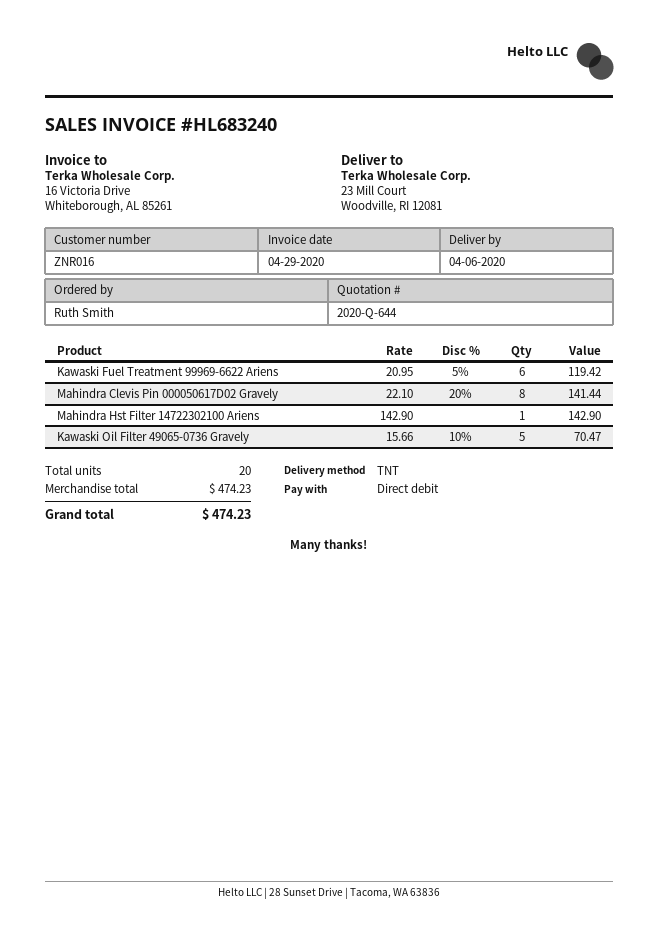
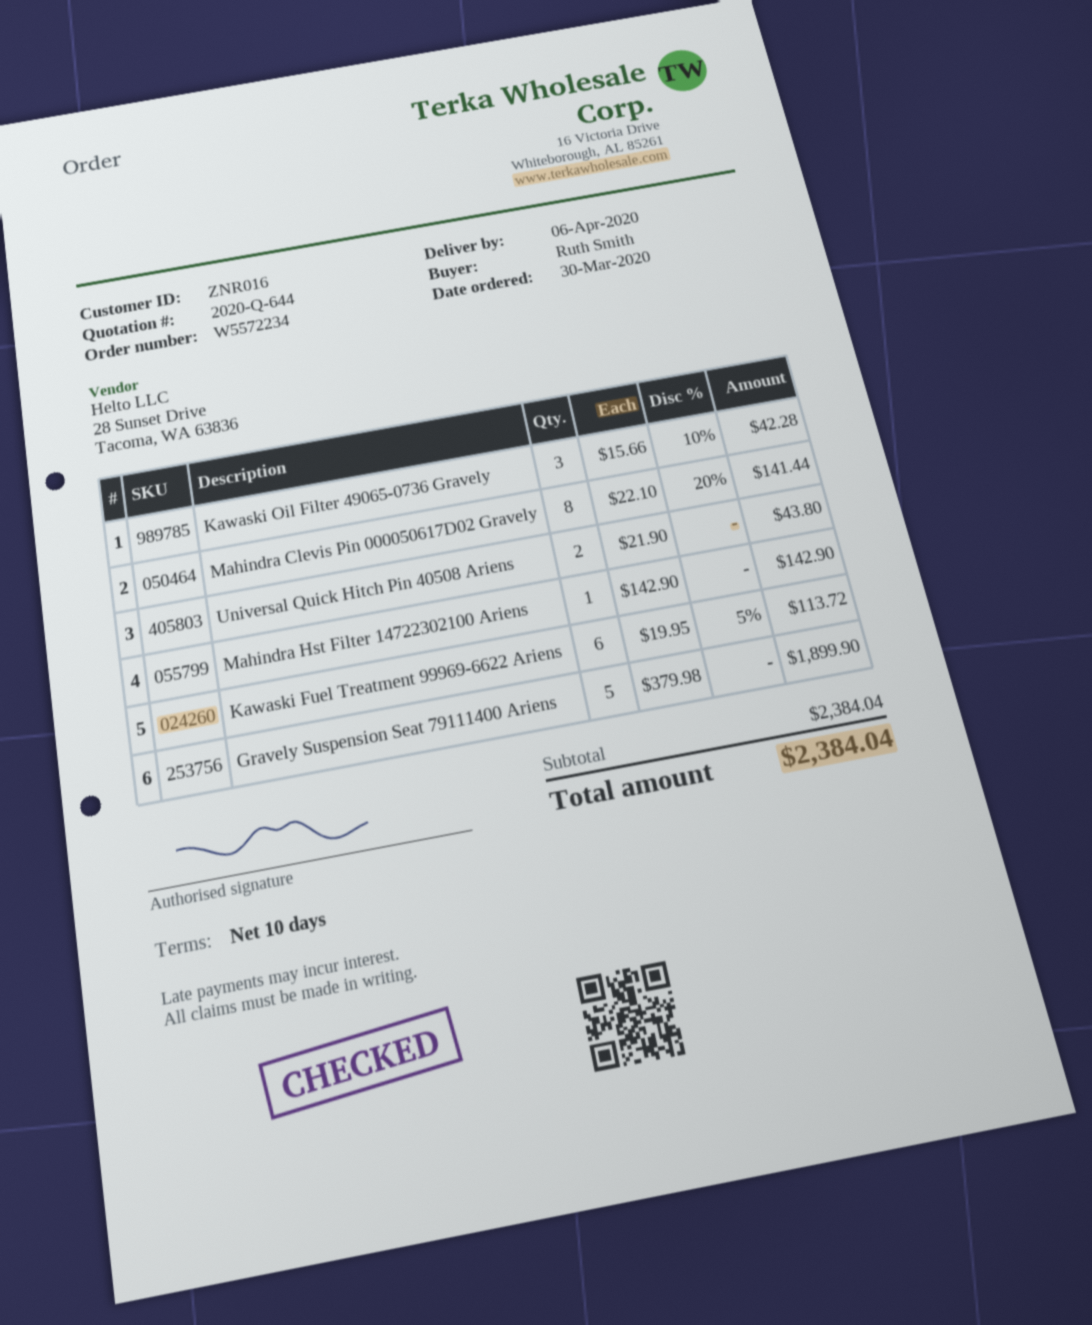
Kawaski Fuel Treatment 99969-6622 Ariens: 6 x 20.95 - 5% = 119.42 -> 6 x 19.95 - 5% = 113.72
Kawaski Oil Filter 49065-0736 Gravely: 5 x 15.66 - 10% = 70.47 -> 3 x 15.66 - 10% = 42.28
Universal Quick Hitch Pin 40508 Ariens: none -> 2 x 21.90 = 43.80
Gravely Suspension Seat 79111400 Ariens: none -> 5 x 379.98 = 1899.90
subtotal: 474.23 -> 2384.04
total: 474.23 -> 2384.04

